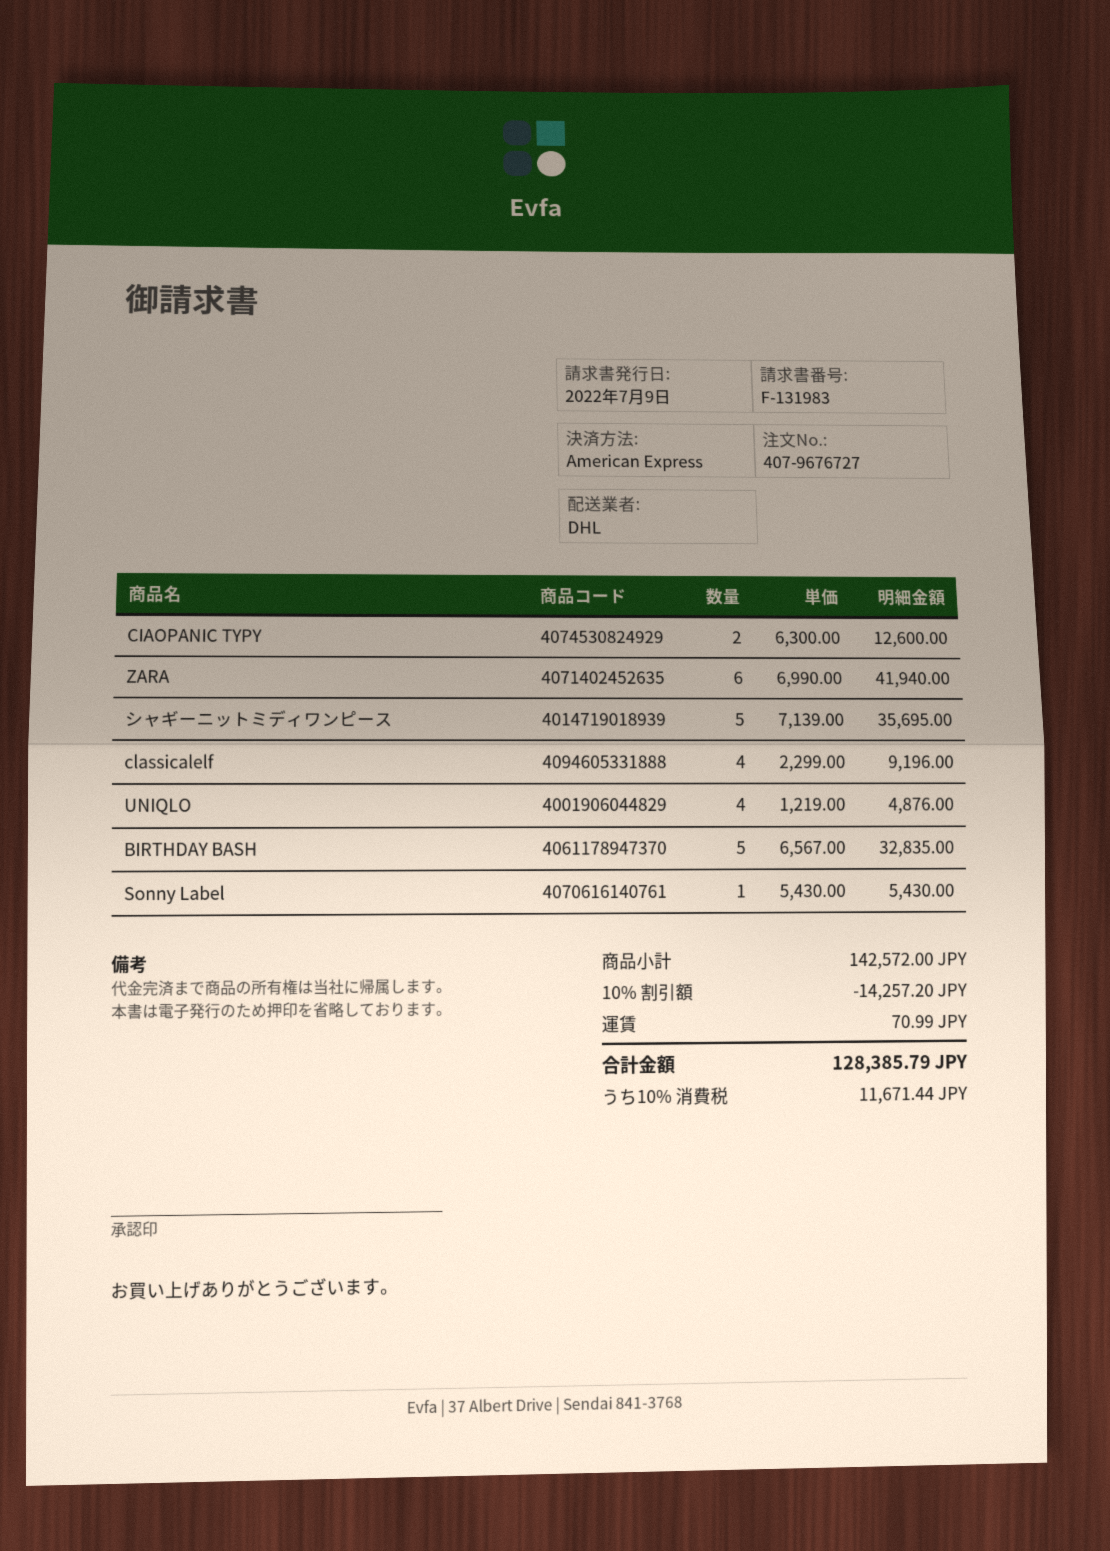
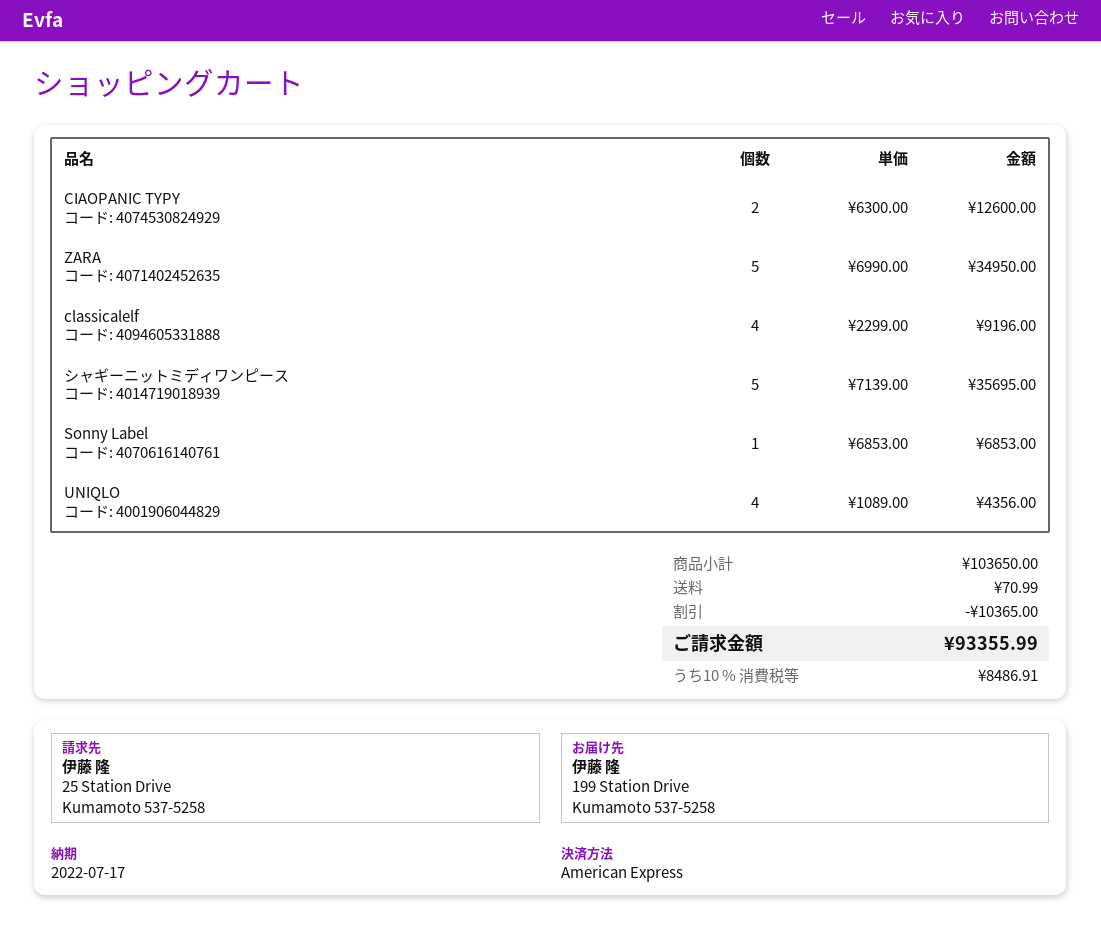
ZARA: 6 x 6990.00 = 41940.00 -> 5 x 6990.00 = 34950.00
UNIQLO: 4 x 1219.00 = 4876.00 -> 4 x 1089.00 = 4356.00
BIRTHDAY BASH: 5 x 6567.00 = 32835.00 -> none
Sonny Label: 1 x 5430.00 = 5430.00 -> 1 x 6853.00 = 6853.00
subtotal: 142572.00 -> 103650.00
discount: 14257.20 -> 10365.00
tax: 10% = 11671.44 -> 10% = 8486.91
total: 128385.79 -> 93355.99

